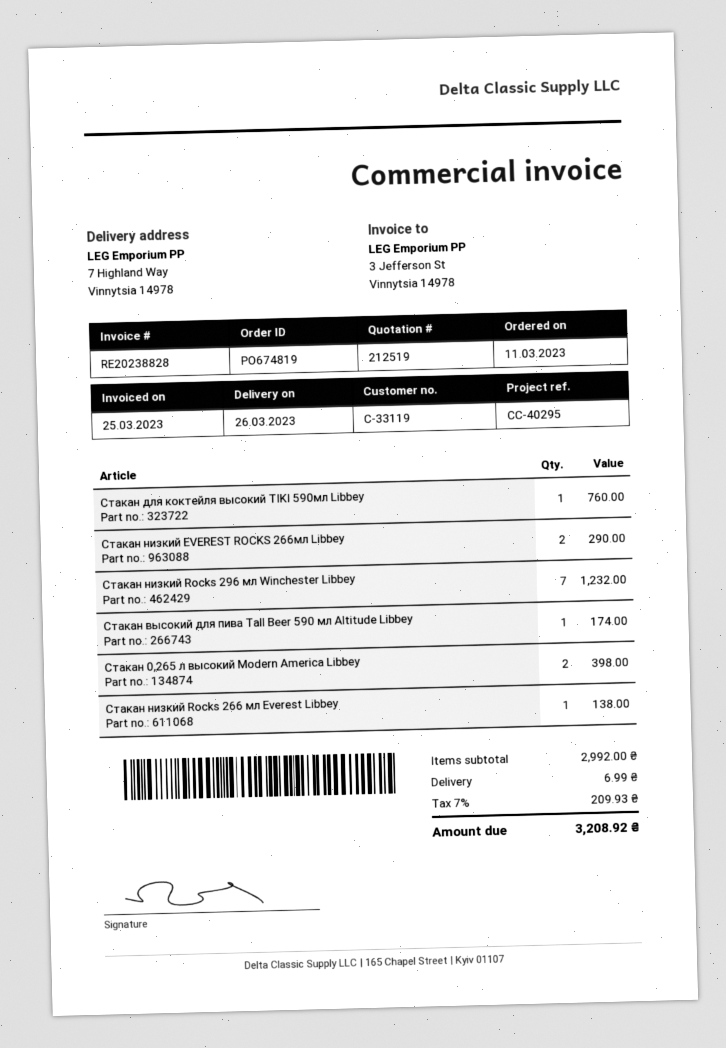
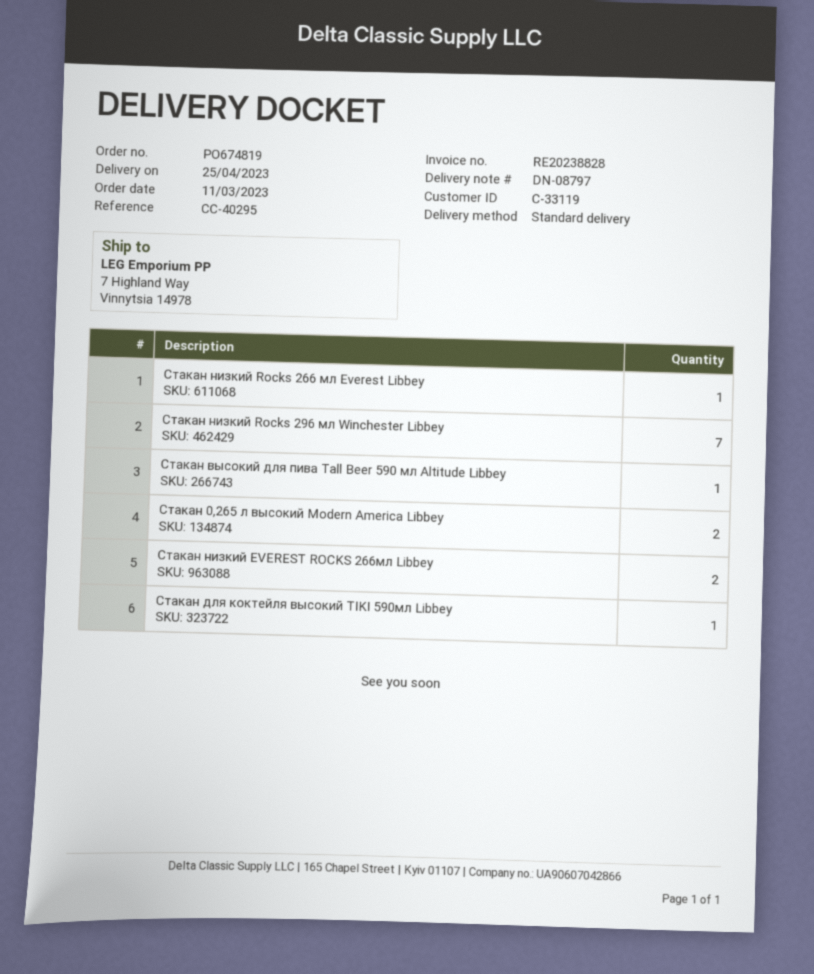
delivery date: 2023-03-26 -> 2023-04-25

